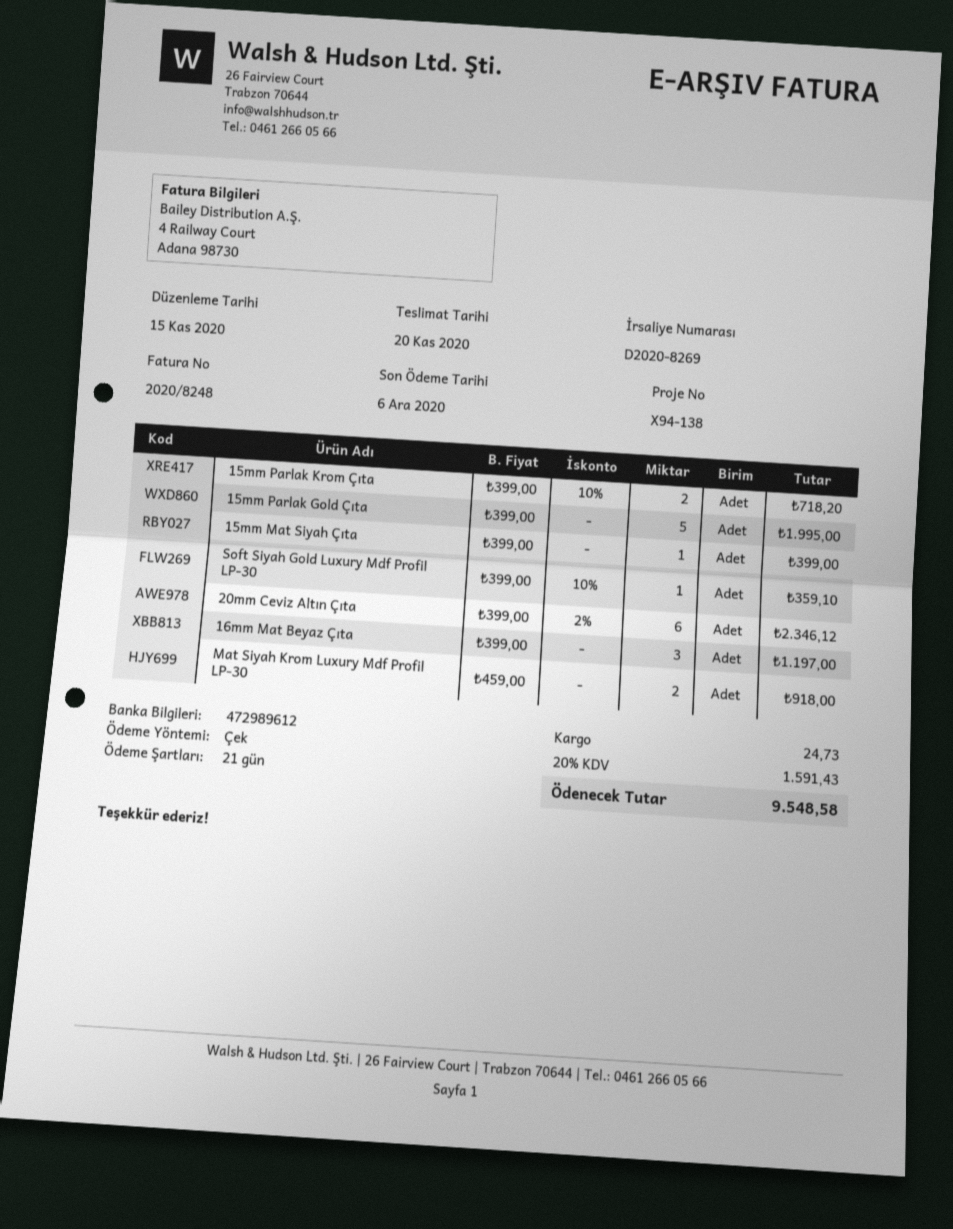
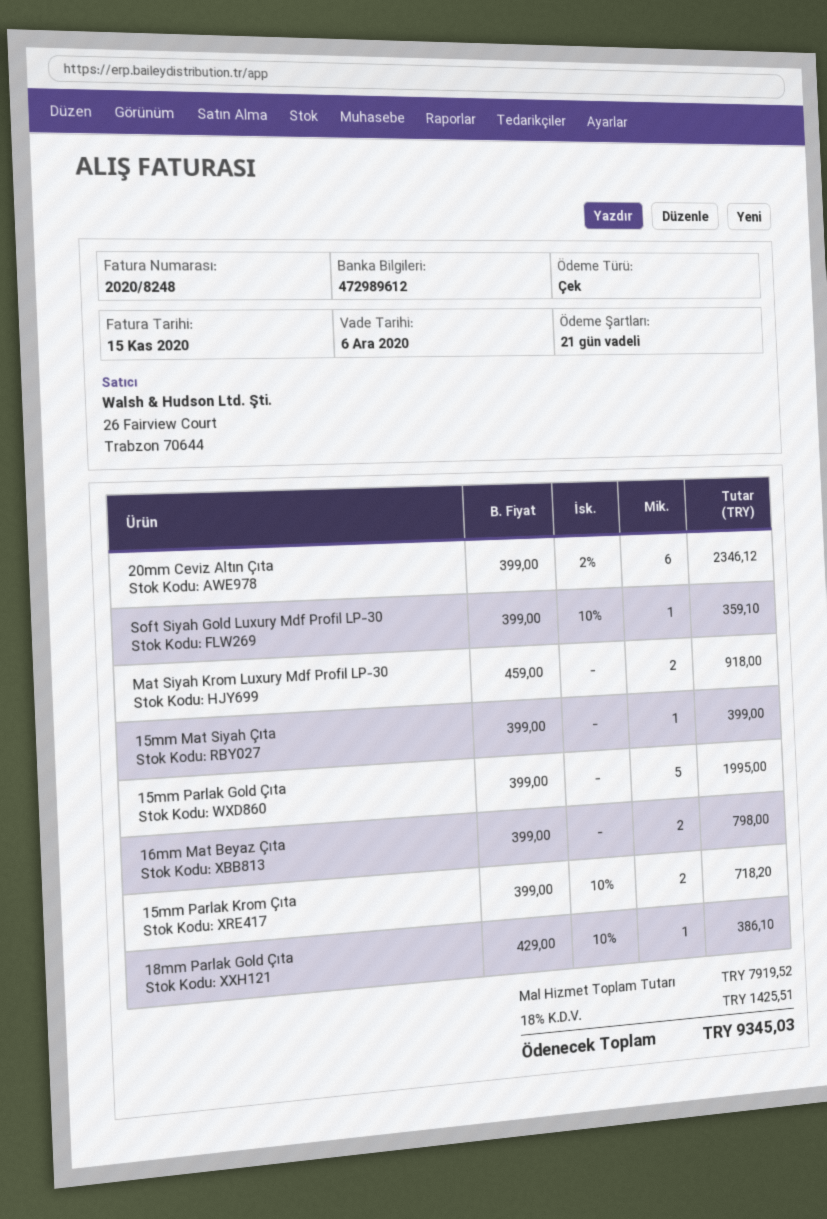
16mm Mat Beyaz Çıta: 3 x 399.00 = 1197.00 -> 2 x 399.00 = 798.00
18mm Parlak Gold Çıta: none -> 1 x 429.00 - 10% = 386.10
shipping: 24.73 -> none
tax: 20% = 1591.43 -> 18% = 1425.51
total: 9548.58 -> 9345.03

